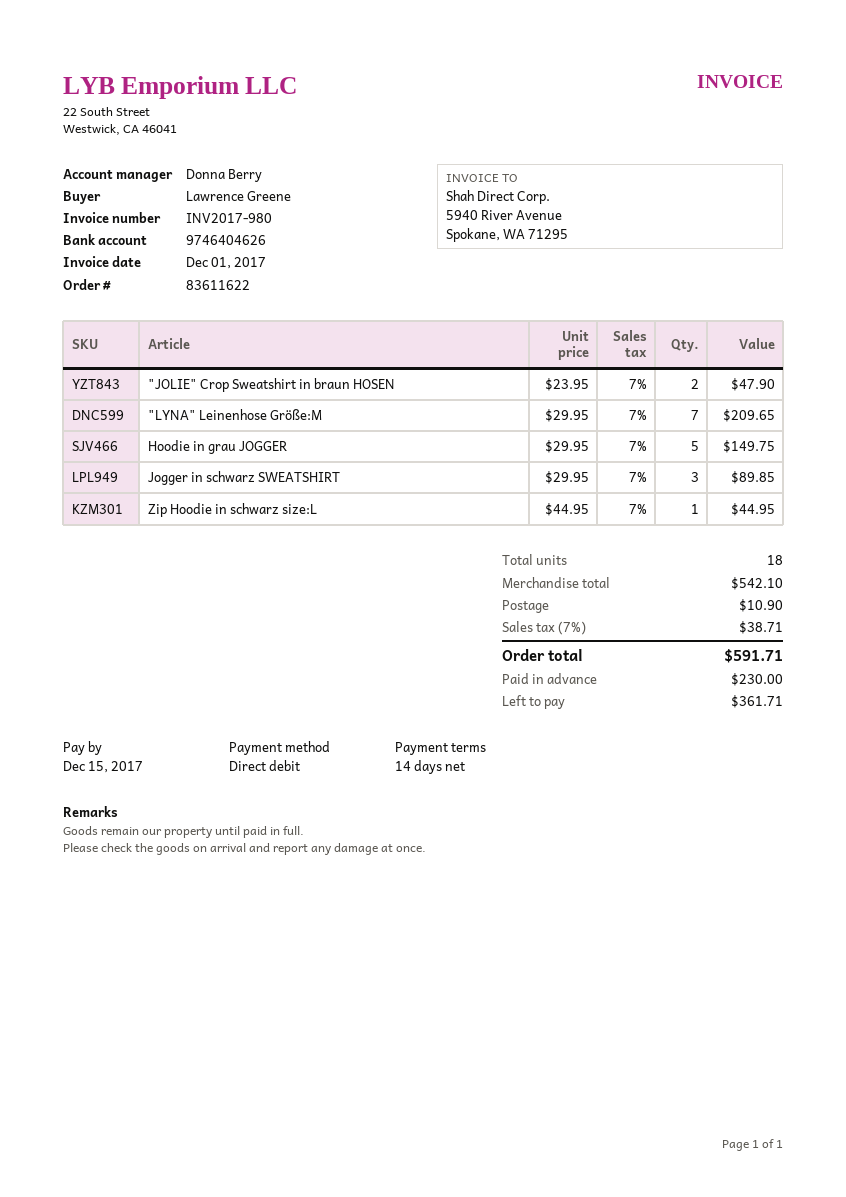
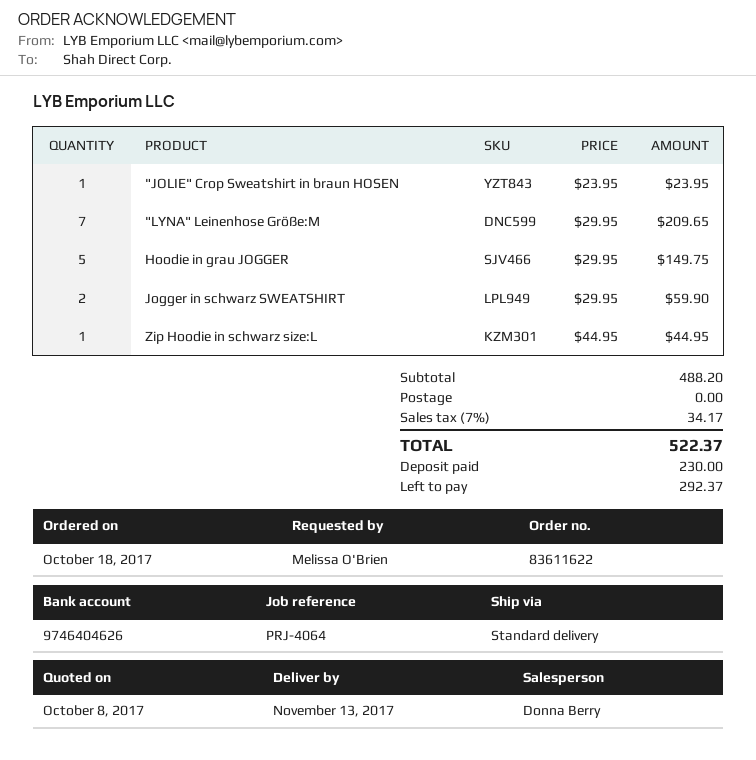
ordered by: Lawrence Greene -> Melissa O'Brien
"JOLIE" Crop Sweatshirt in braun HOSEN: 2 x 23.95 = 47.90 -> 1 x 23.95 = 23.95
Jogger in schwarz SWEATSHIRT: 3 x 29.95 = 89.85 -> 2 x 29.95 = 59.90
subtotal: 542.10 -> 488.20
shipping: 10.90 -> 0.00
tax: 7% = 38.71 -> 7% = 34.17
total: 591.71 -> 522.37
balance: 361.71 -> 292.37

